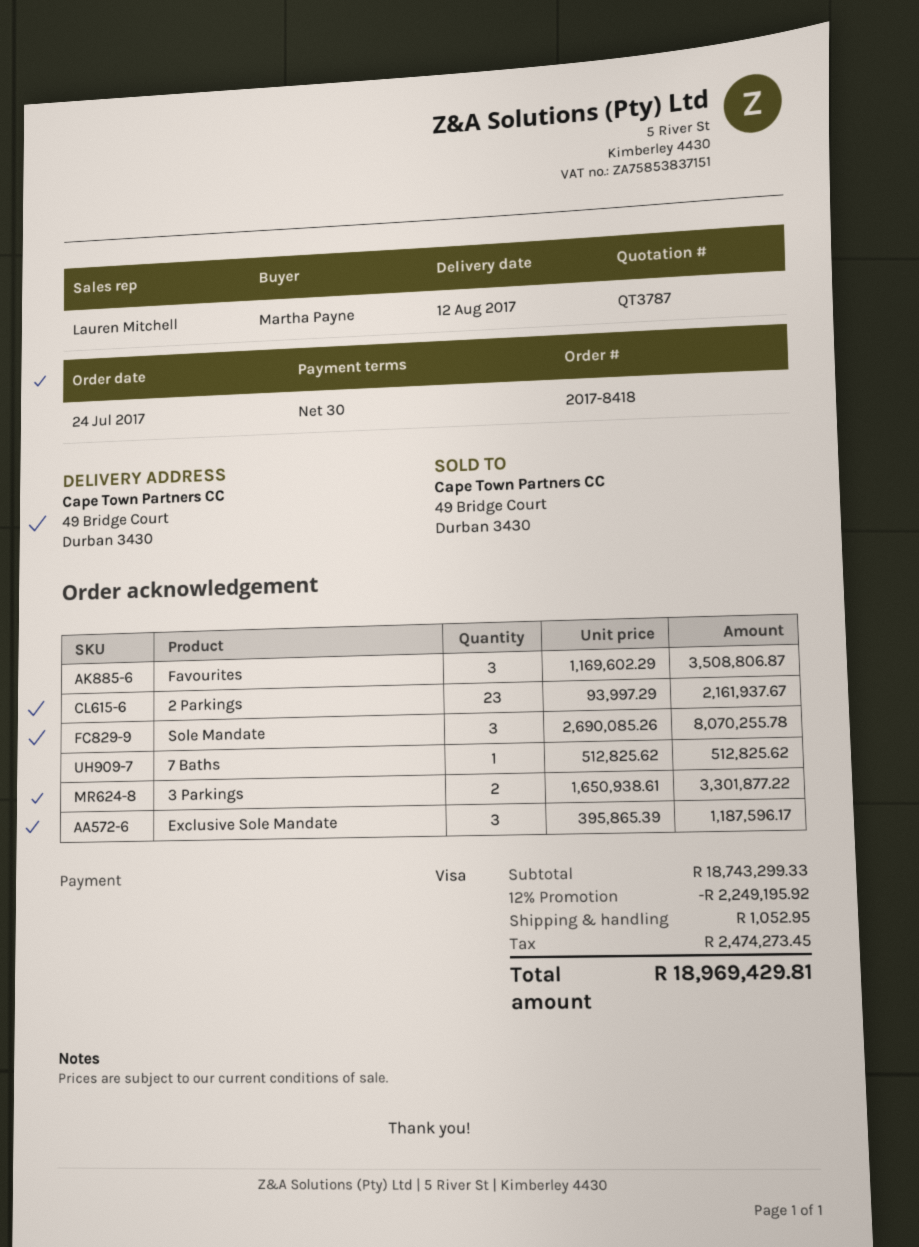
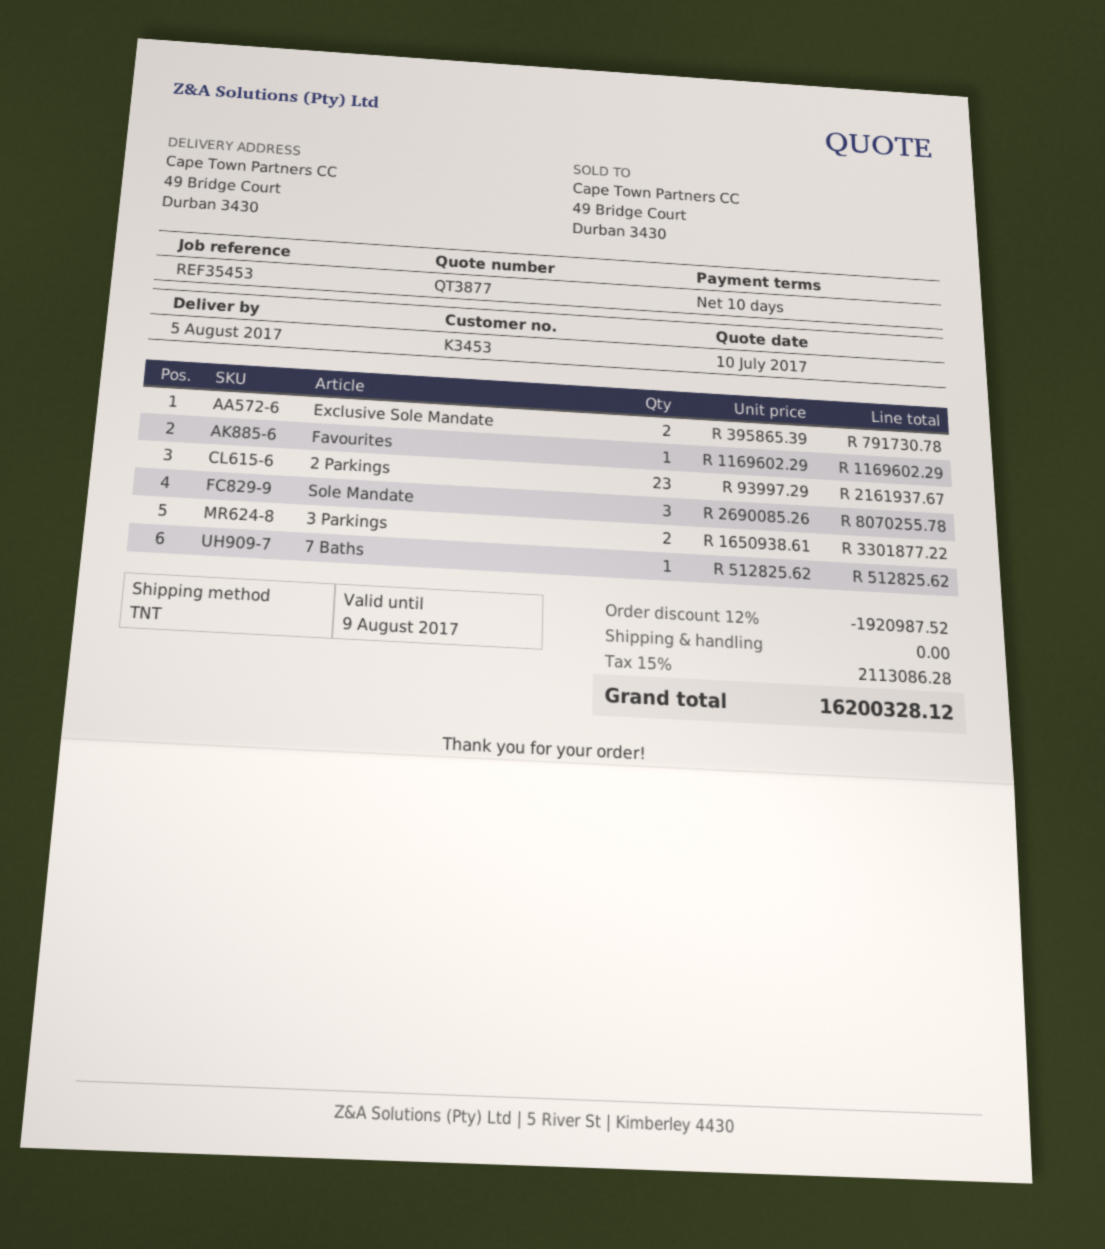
quote number: QT3787 -> QT3877
delivery date: 2017-08-12 -> 2017-08-05
payment terms: 30 days -> 10 days
Favourites: 3 x 1169602.29 = 3508806.87 -> 1 x 1169602.29 = 1169602.29
Exclusive Sole Mandate: 3 x 395865.39 = 1187596.17 -> 2 x 395865.39 = 791730.78
discount: 12% = 2249195.92 -> 12% = 1920987.52
shipping: 1052.95 -> 0.00
tax: 2474273.45 -> 2113086.28
total: 18969429.81 -> 16200328.12

